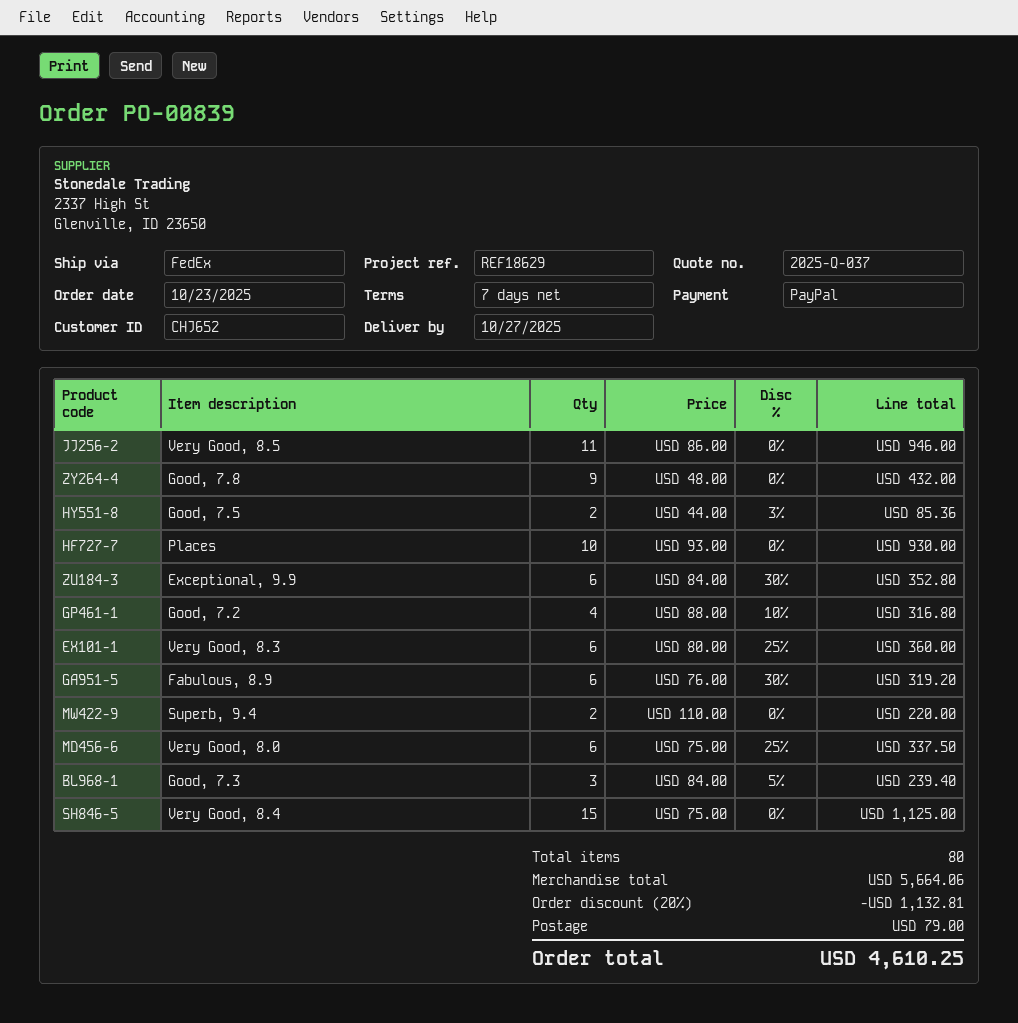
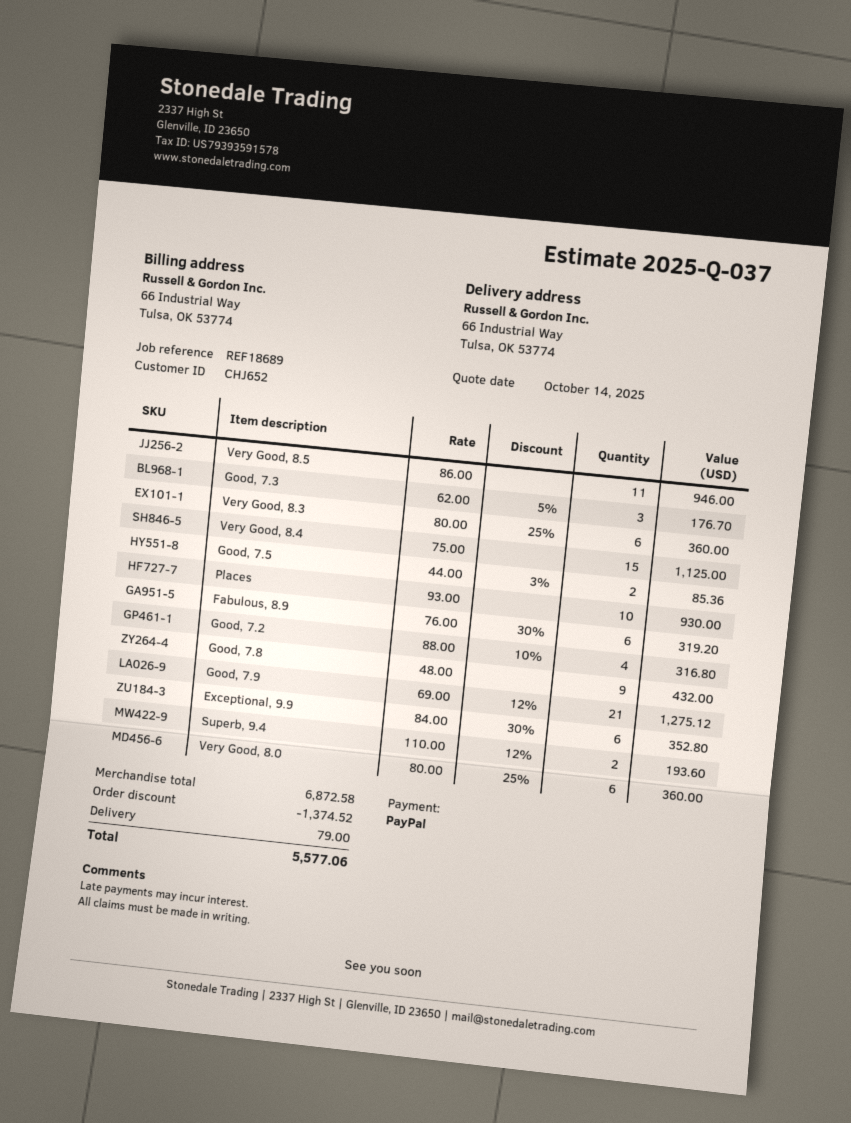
reference: REF18629 -> REF18689
Superb, 9.4: 2 x 110.00 = 220.00 -> 2 x 110.00 - 12% = 193.60
Very Good, 8.0: 6 x 75.00 - 25% = 337.50 -> 6 x 80.00 - 25% = 360.00
Good, 7.3: 3 x 84.00 - 5% = 239.40 -> 3 x 62.00 - 5% = 176.70
Good, 7.9: none -> 21 x 69.00 - 12% = 1275.12
subtotal: 5664.06 -> 6872.58
discount: 1132.81 -> 1374.52
total: 4610.25 -> 5577.06

